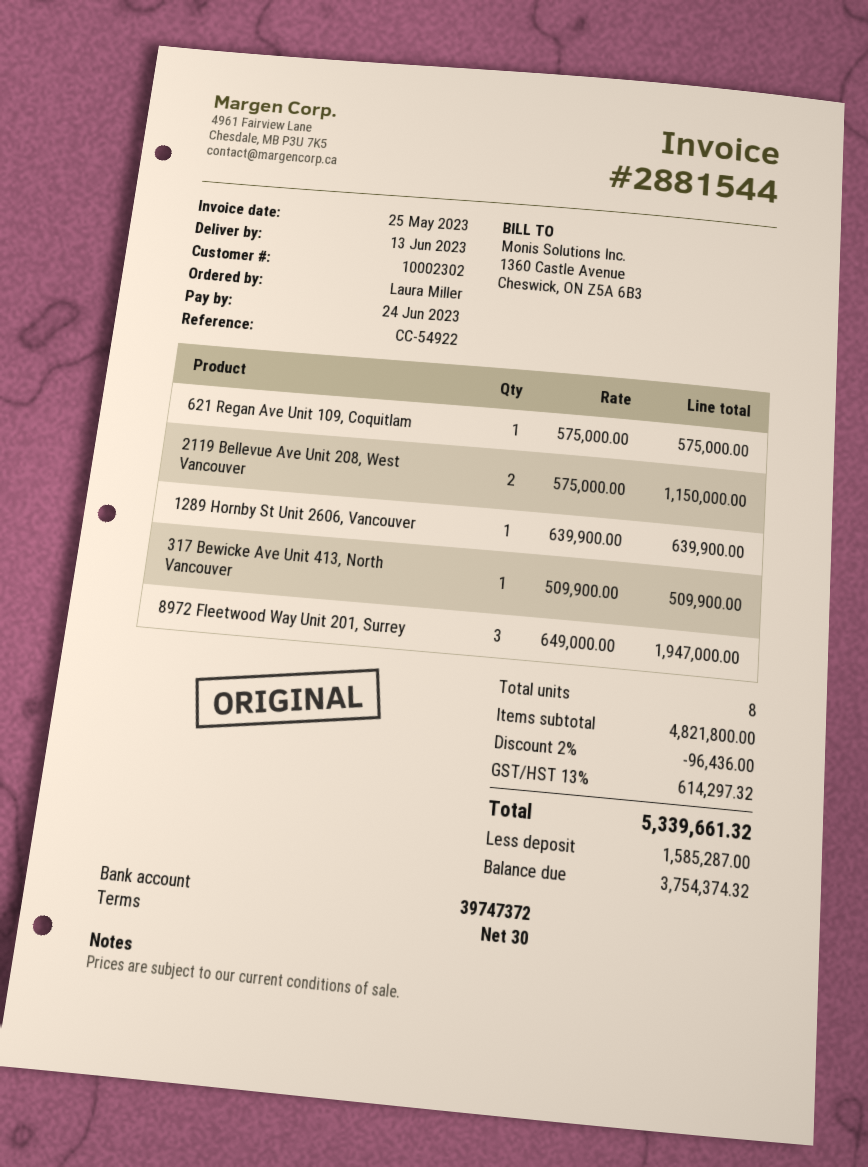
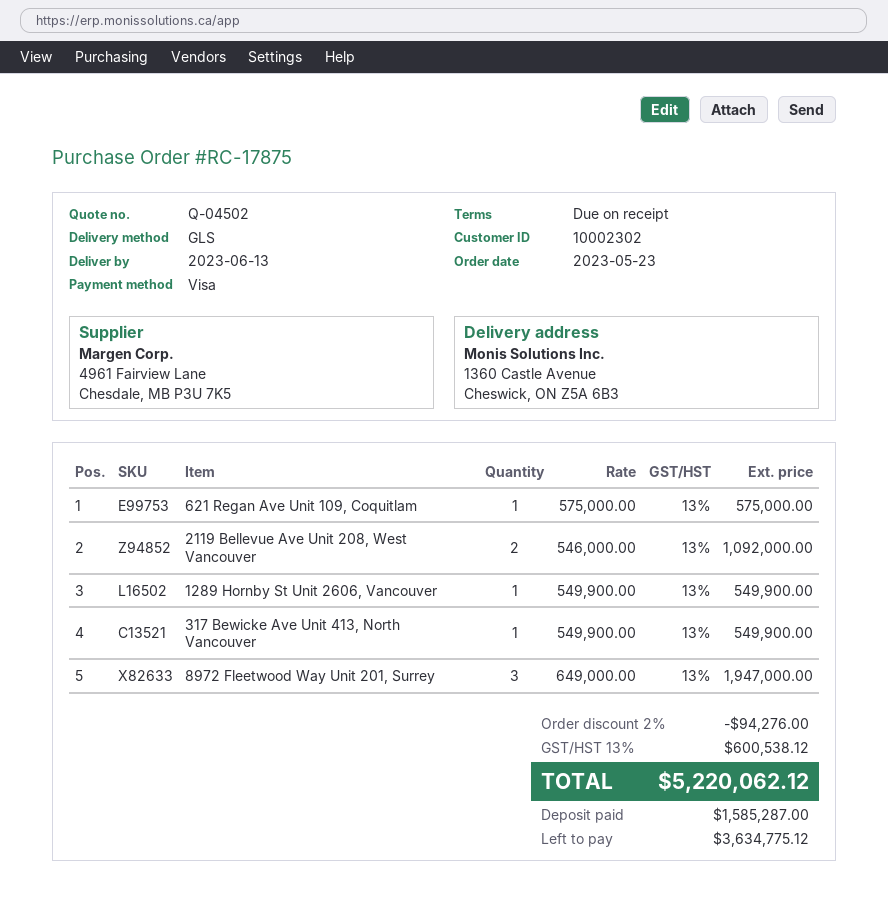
payment terms: 30 days -> on receipt
2119 Bellevue Ave Unit 208, West Vancouver: 2 x 575000.00 = 1150000.00 -> 2 x 546000.00 = 1092000.00
1289 Hornby St Unit 2606, Vancouver: 1 x 639900.00 = 639900.00 -> 1 x 549900.00 = 549900.00
317 Bewicke Ave Unit 413, North Vancouver: 1 x 509900.00 = 509900.00 -> 1 x 549900.00 = 549900.00
discount: 2% = 96436.00 -> 2% = 94276.00
tax: 13% = 614297.32 -> 13% = 600538.12
total: 5339661.32 -> 5220062.12
balance: 3754374.32 -> 3634775.12

